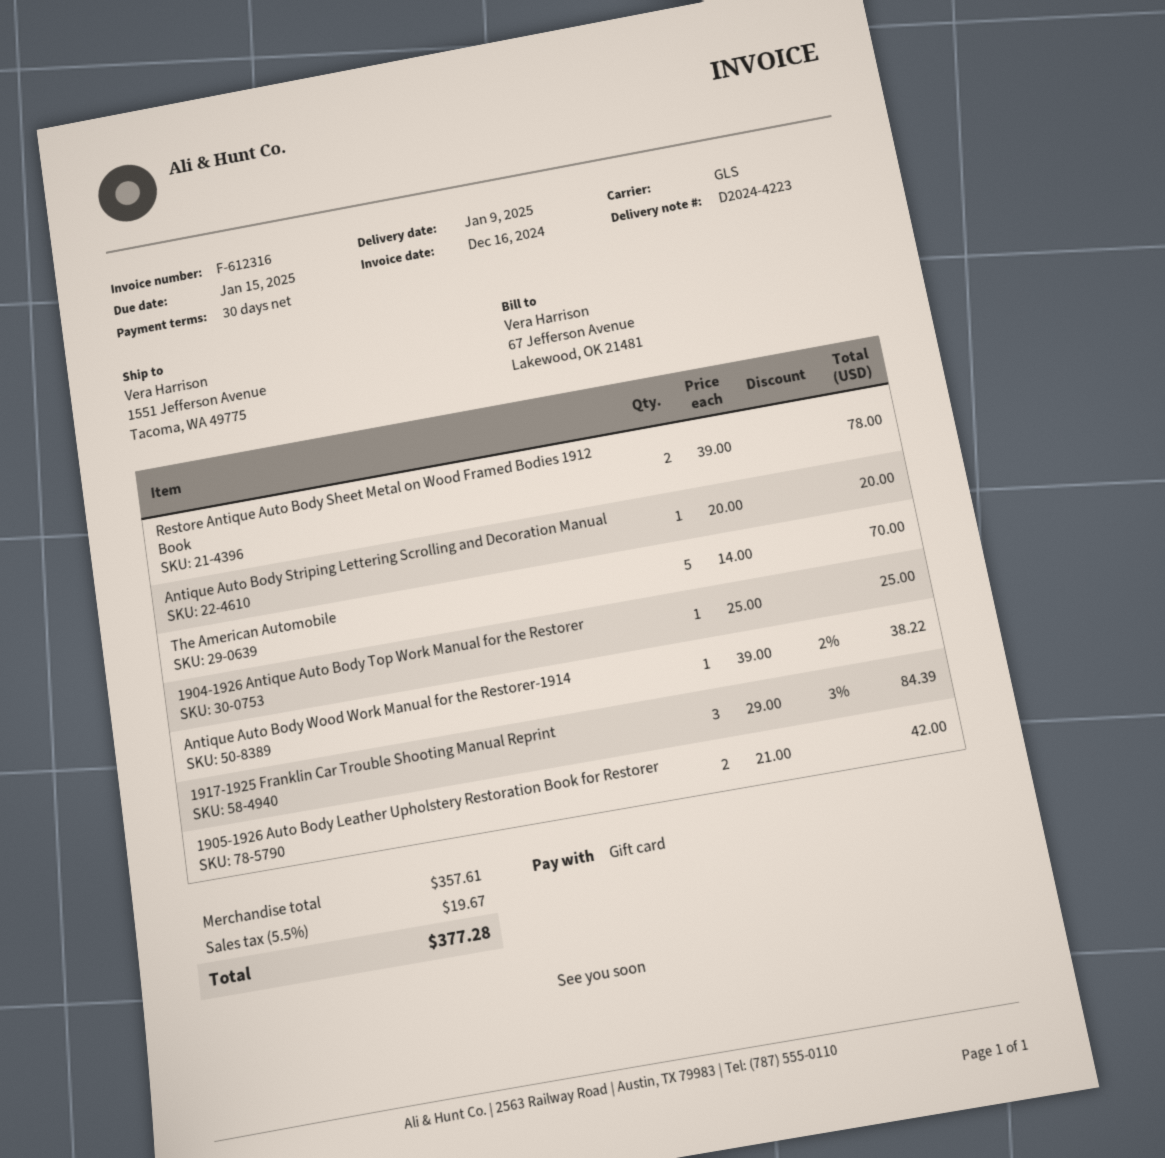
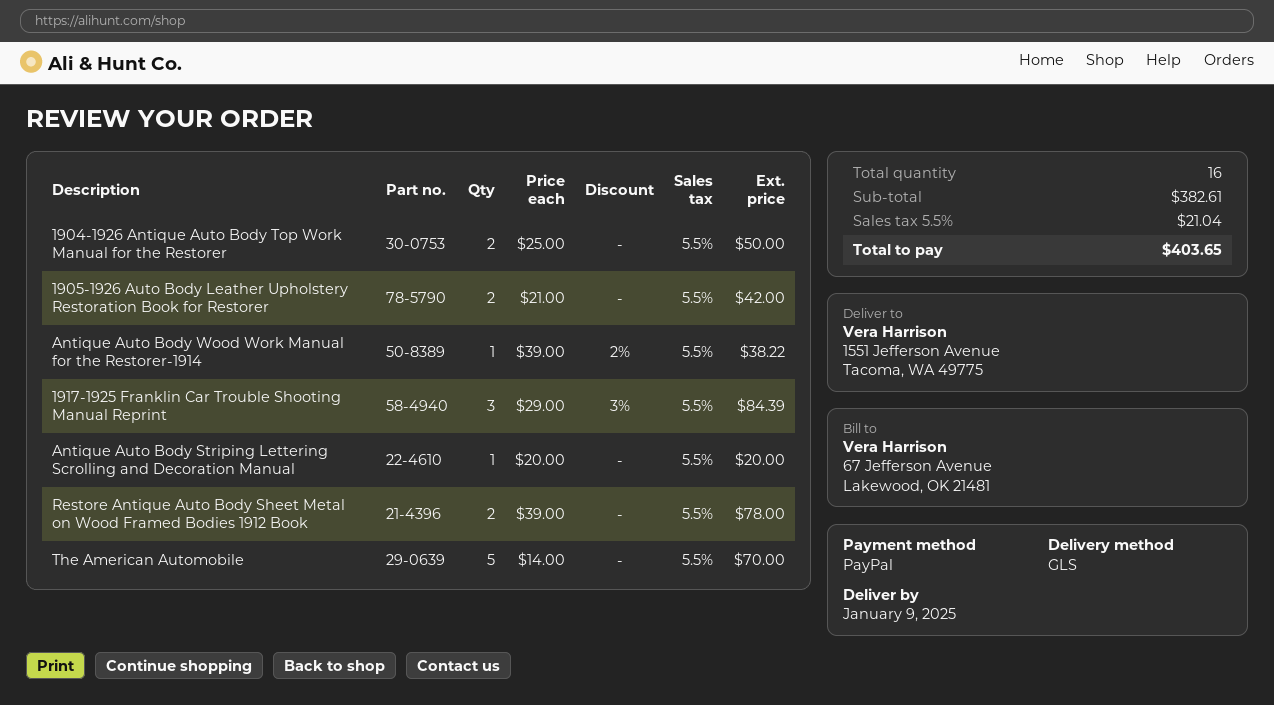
payment method: gift card -> PayPal
1904-1926 Antique Auto Body Top Work Manual for the Restorer: 1 x 25.00 = 25.00 -> 2 x 25.00 = 50.00
subtotal: 357.61 -> 382.61
tax: 5.5% = 19.67 -> 5.5% = 21.04
total: 377.28 -> 403.65

